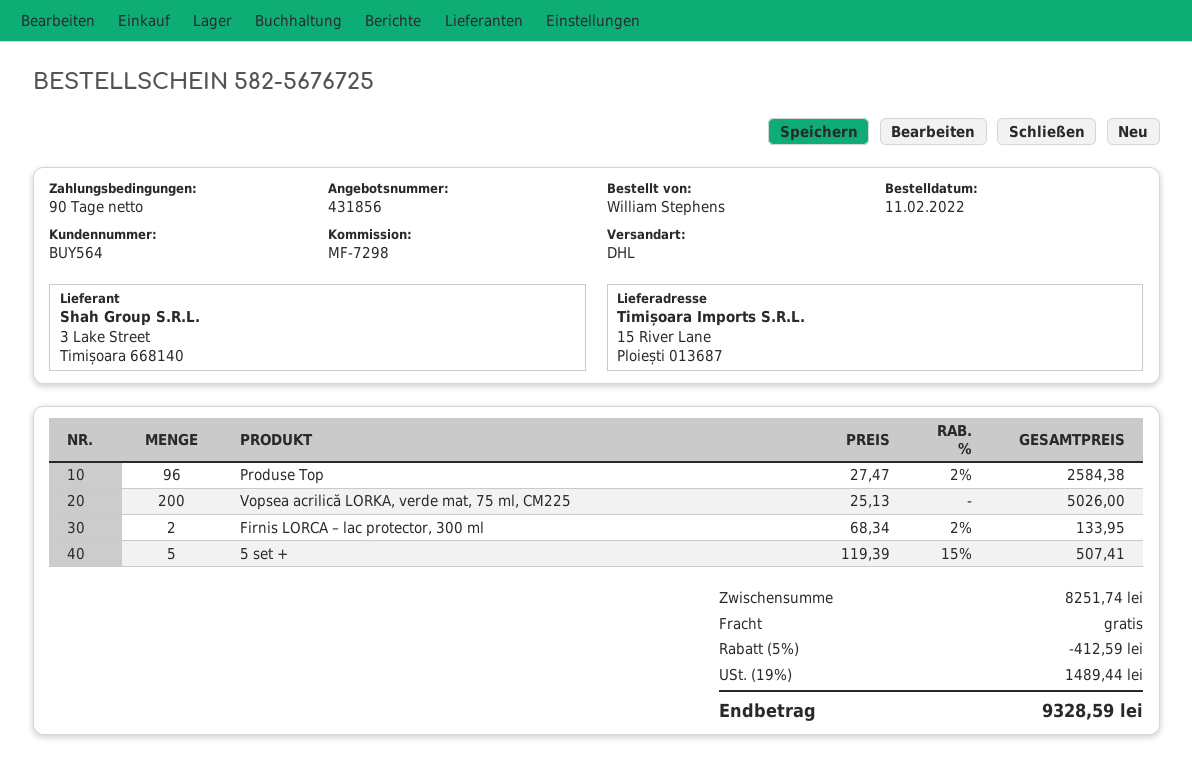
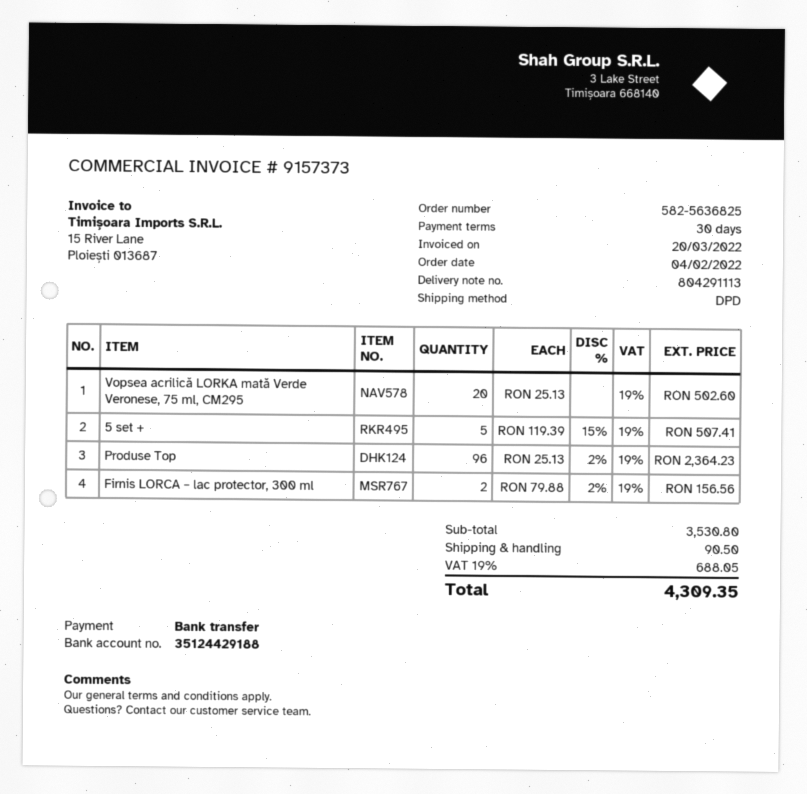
order number: 582-5676725 -> 582-5636825
order date: 2022-02-11 -> 2022-02-04
payment terms: 90 days -> 30 days
shipping method: DHL -> DPD
Produse Top: 96 x 27.47 - 2% = 2584.38 -> 96 x 25.13 - 2% = 2364.23
Vopsea acrilică LORKA, verde mat, 75 ml, CM225: 200 x 25.13 = 5026.00 -> none
Firnis LORCA – lac protector, 300 ml: 2 x 68.34 - 2% = 133.95 -> 2 x 79.88 - 2% = 156.56
Vopsea acrilică LORKA mată Verde Veronese, 75 ml, CM295: none -> 20 x 25.13 = 502.60
subtotal: 8251.74 -> 3530.80
discount: 5% = 412.59 -> none
shipping: 0.00 -> 90.50
tax: 19% = 1489.44 -> 19% = 688.05
total: 9328.59 -> 4309.35

